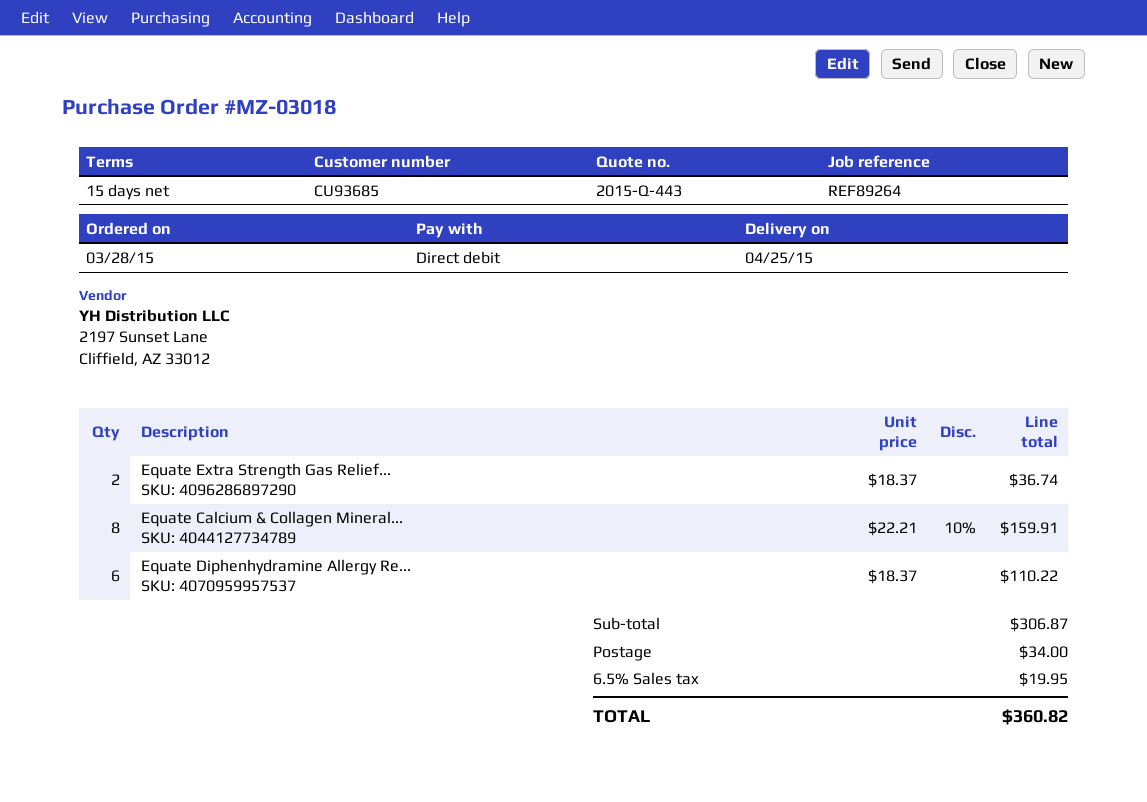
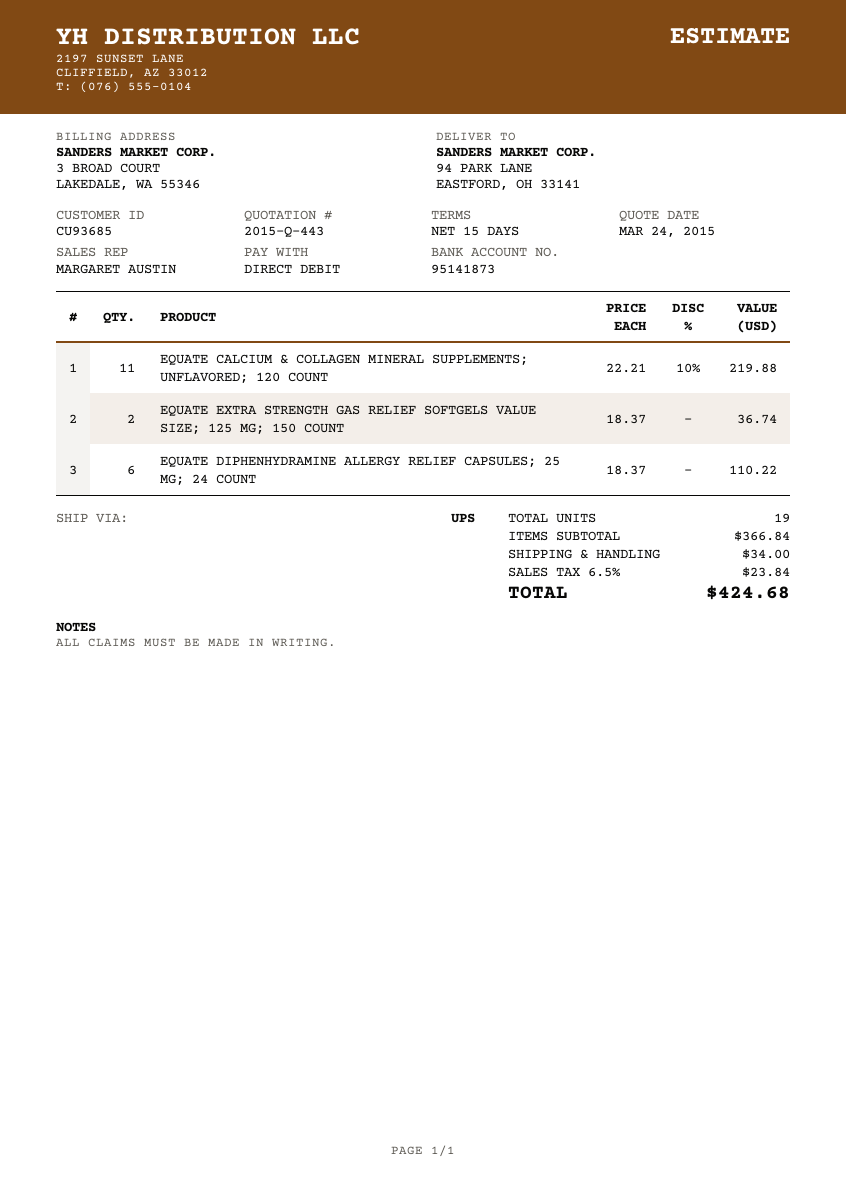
Equate Calcium & Collagen Mineral...: 8 x 22.21 - 10% = 159.91 -> 11 x 22.21 - 10% = 219.88
subtotal: 306.87 -> 366.84
tax: 6.5% = 19.95 -> 6.5% = 23.84
total: 360.82 -> 424.68

